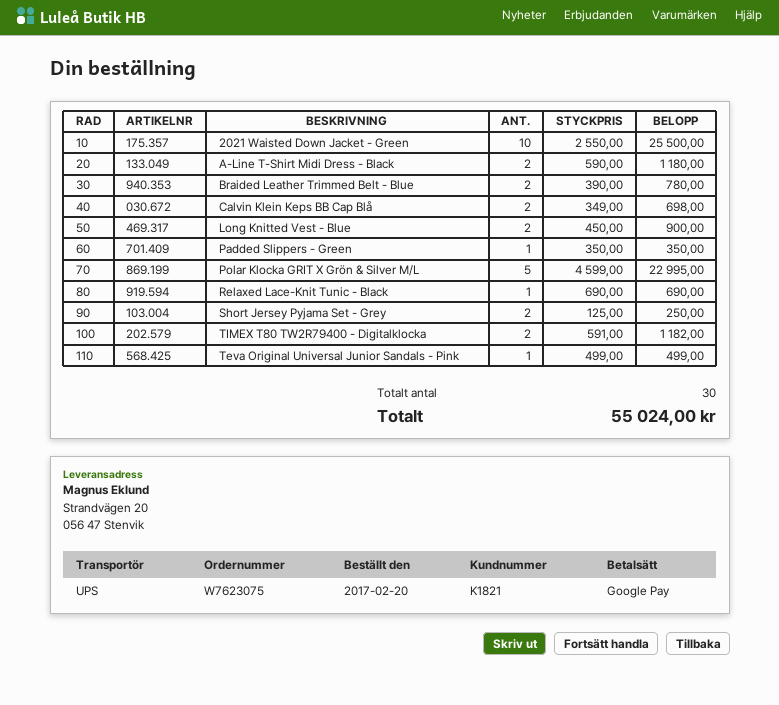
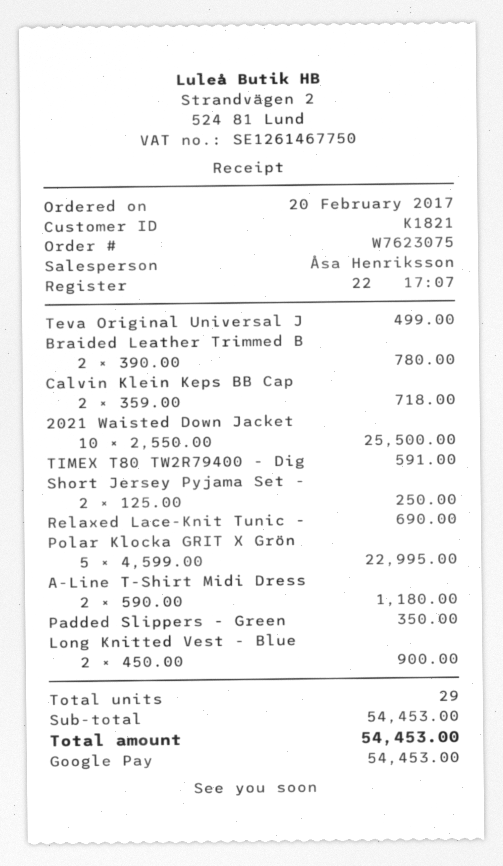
Calvin Klein Keps BB Cap Blå: 2 x 349.00 = 698.00 -> 2 x 359.00 = 718.00
TIMEX T80 TW2R79400 - Digitalklocka: 2 x 591.00 = 1182.00 -> 1 x 591.00 = 591.00
total quantity: 30 -> 29
total: 55024.00 -> 54453.00

